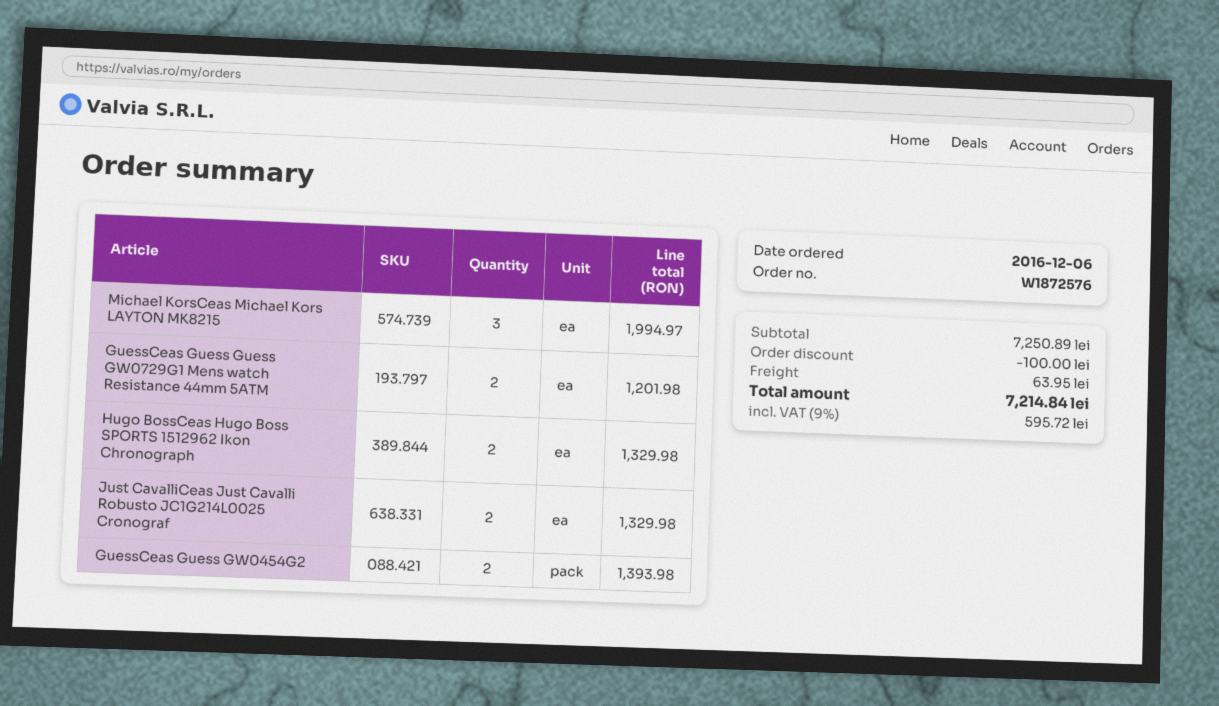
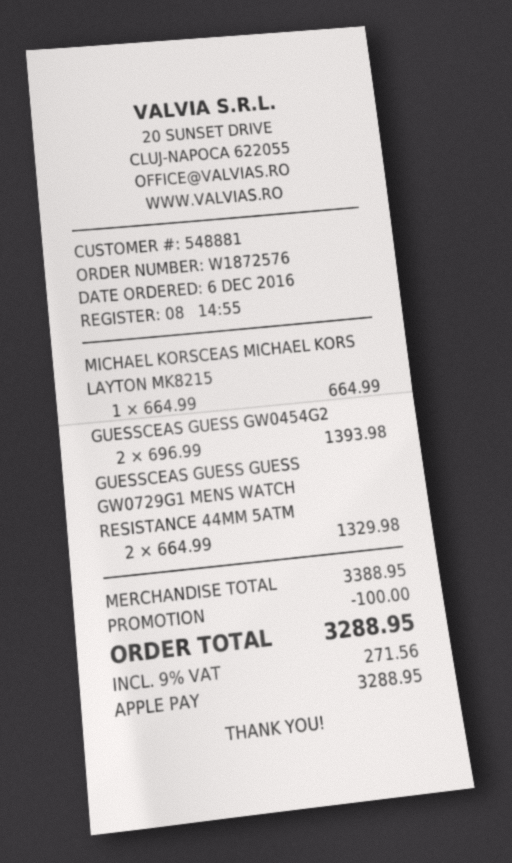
Michael KorsCeas Michael Kors LAYTON MK8215: 3 for 1994.97 -> 1 for 664.99
GuessCeas Guess Guess GW0729G1 Mens watch Resistance 44mm 5ATM: 2 for 1201.98 -> 2 for 1329.98
Hugo BossCeas Hugo Boss SPORTS 1512962 Ikon Chronograph: 2 for 1329.98 -> none
Just CavalliCeas Just Cavalli Robusto JC1G214L0025 Cronograf: 2 for 1329.98 -> none
subtotal: 7250.89 -> 3388.95
shipping: 63.95 -> none
tax: 9% = 595.72 -> 9% = 271.56
total: 7214.84 -> 3288.95

